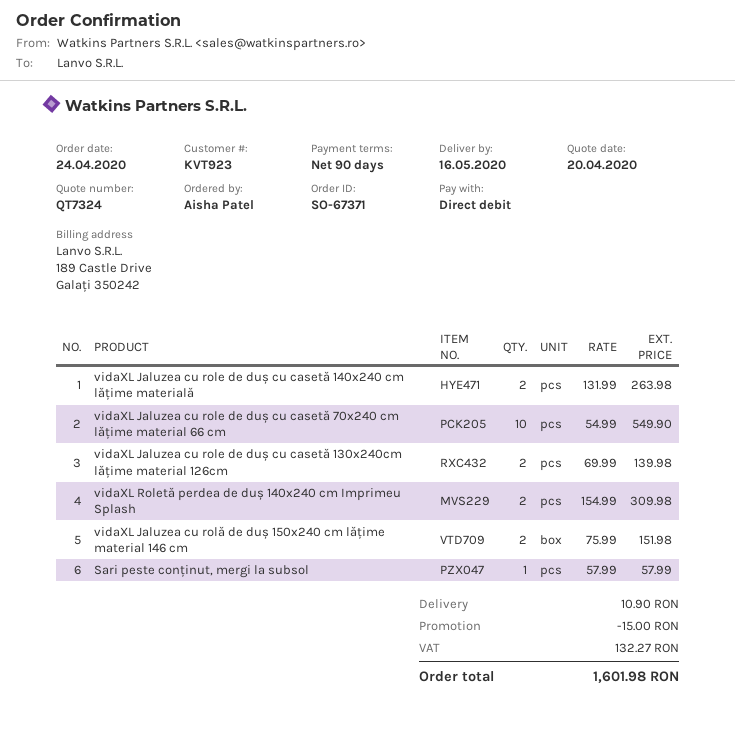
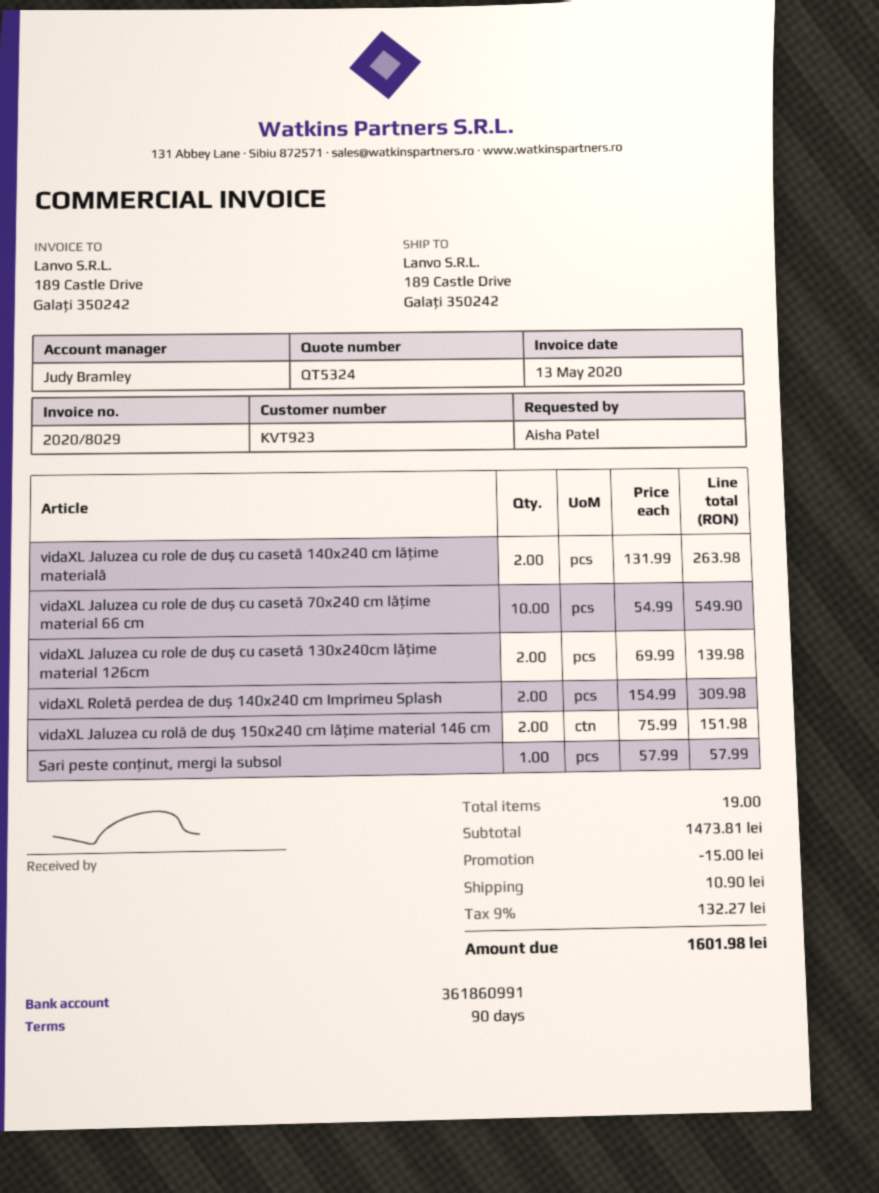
quote number: QT7324 -> QT5324

